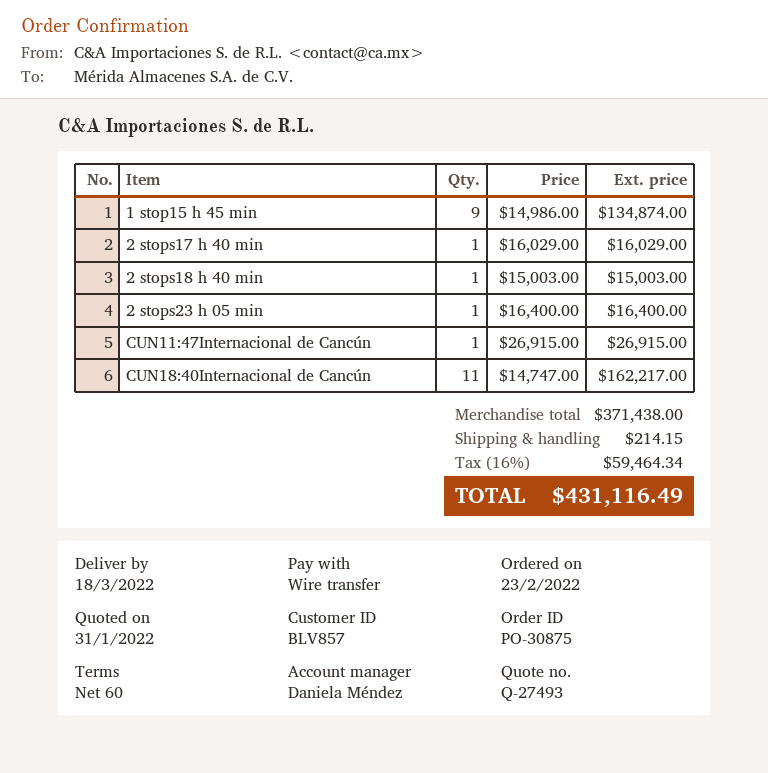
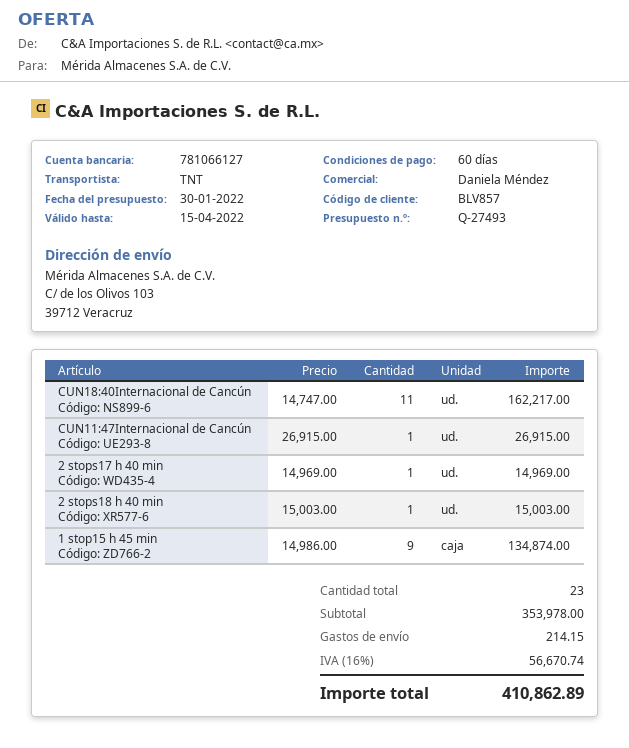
quote date: 2022-01-31 -> 2022-01-30
2 stops17 h 40 min: 1 x 16029.00 = 16029.00 -> 1 x 14969.00 = 14969.00
2 stops23 h 05 min: 1 x 16400.00 = 16400.00 -> none
subtotal: 371438.00 -> 353978.00
tax: 16% = 59464.34 -> 16% = 56670.74
total: 431116.49 -> 410862.89

